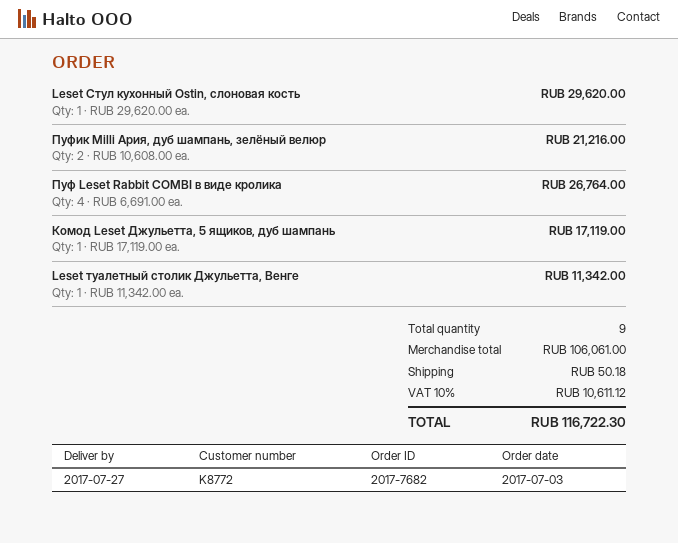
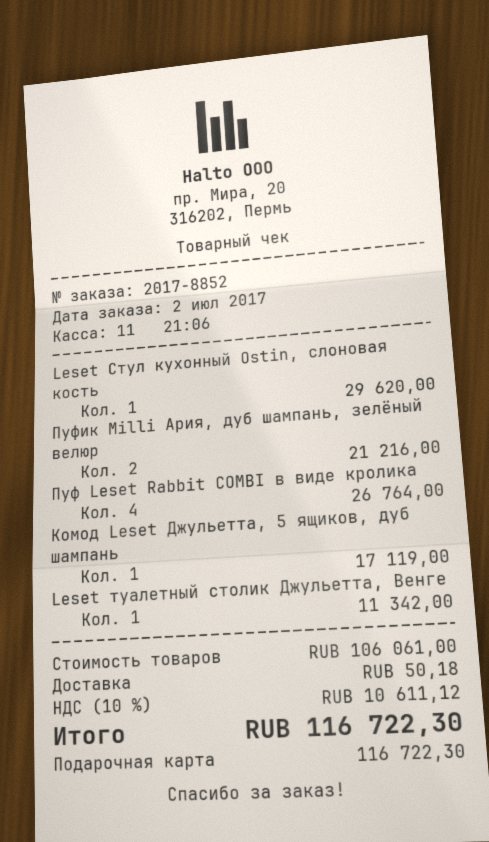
order number: 2017-7682 -> 2017-8852
order date: 2017-07-03 -> 2017-07-02

